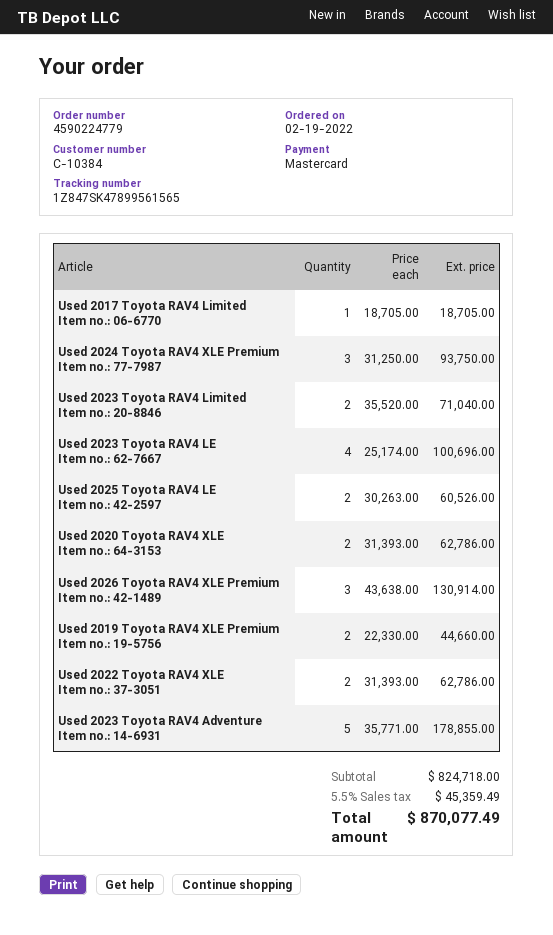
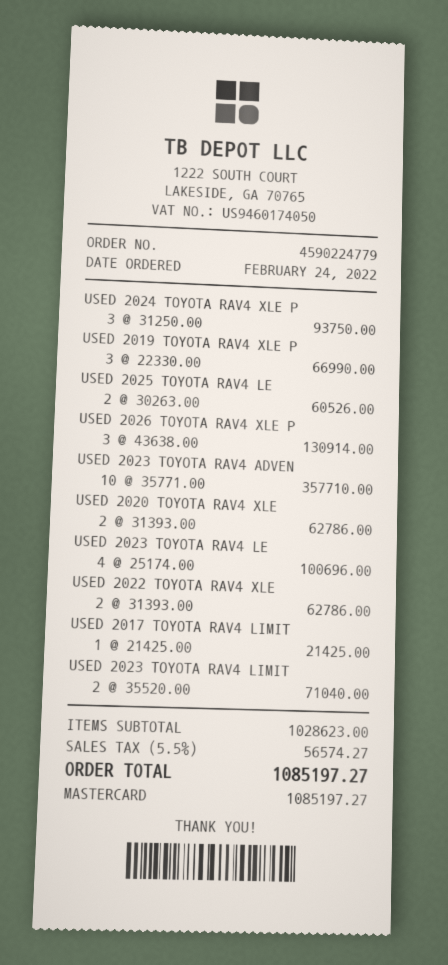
order date: 2022-02-19 -> 2022-02-24
Used 2017 Toyota RAV4 Limited: 1 x 18705.00 = 18705.00 -> 1 x 21425.00 = 21425.00
Used 2019 Toyota RAV4 XLE Premium: 2 x 22330.00 = 44660.00 -> 3 x 22330.00 = 66990.00
Used 2023 Toyota RAV4 Adventure: 5 x 35771.00 = 178855.00 -> 10 x 35771.00 = 357710.00
subtotal: 824718.00 -> 1028623.00
tax: 5.5% = 45359.49 -> 5.5% = 56574.27
total: 870077.49 -> 1085197.27

